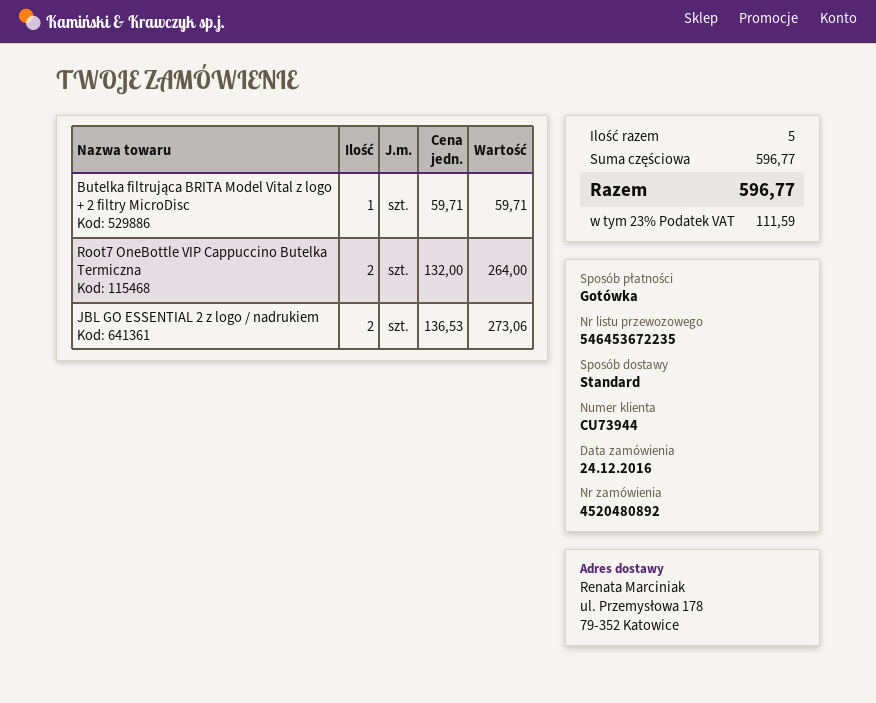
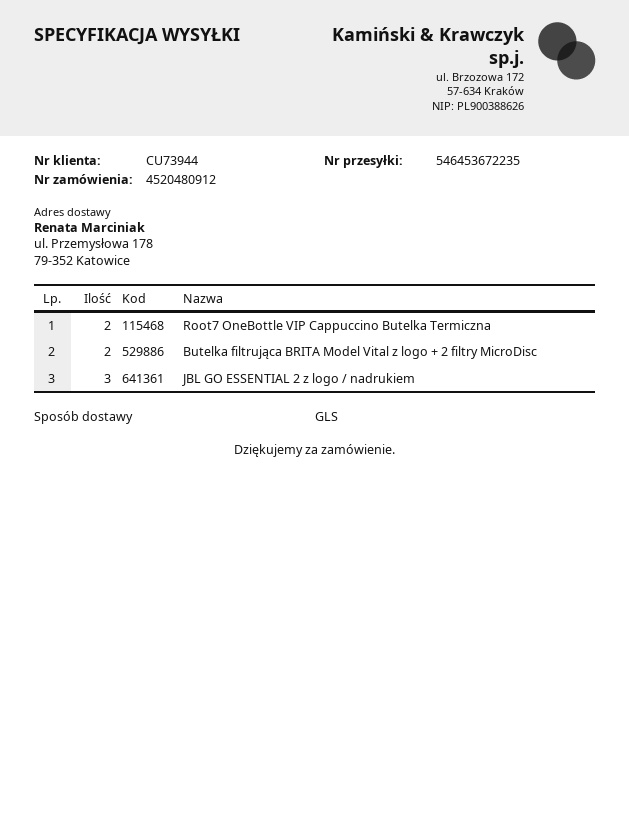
order number: 4520480892 -> 4520480912
shipping method: standard -> GLS
Butelka filtrująca BRITA Model Vital z logo + 2 filtry MicroDisc: 1 -> 2
JBL GO ESSENTIAL 2 z logo / nadrukiem: 2 -> 3

